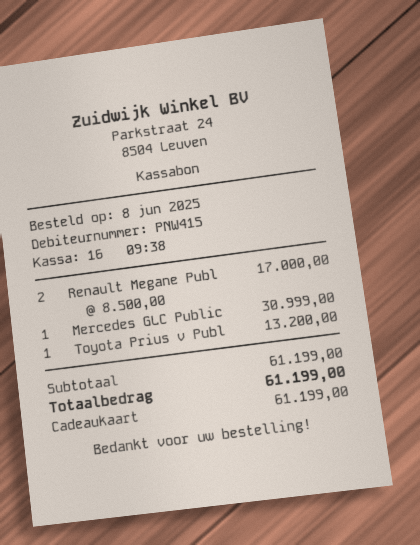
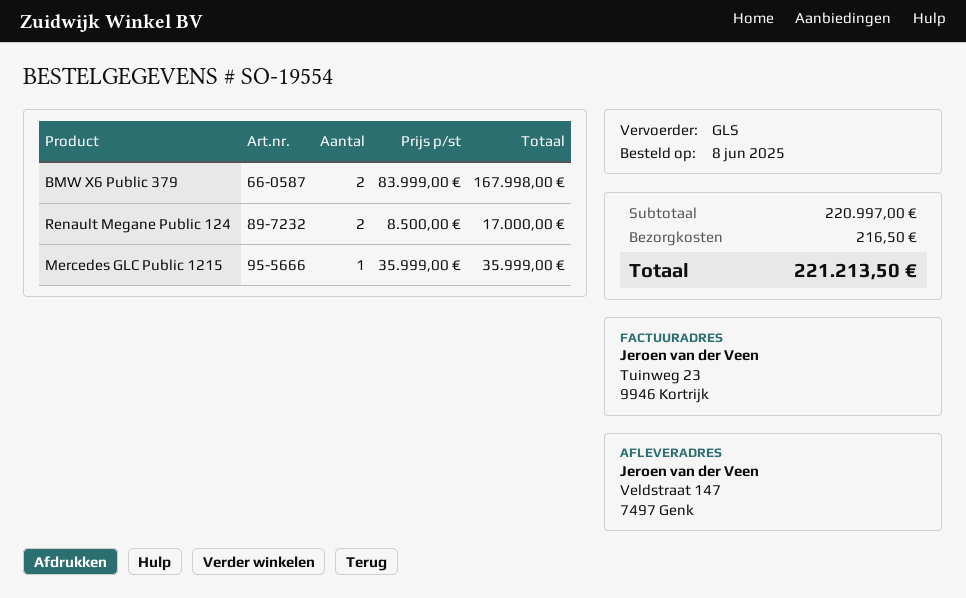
Mercedes GLC Public: 1 x 30999.00 = 30999.00 -> 1 x 35999.00 = 35999.00
Toyota Prius v Publ: 1 x 13200.00 = 13200.00 -> none
BMW X6 Public 379: none -> 2 x 83999.00 = 167998.00
subtotal: 61199.00 -> 220997.00
shipping: none -> 216.50
total: 61199.00 -> 221213.50

